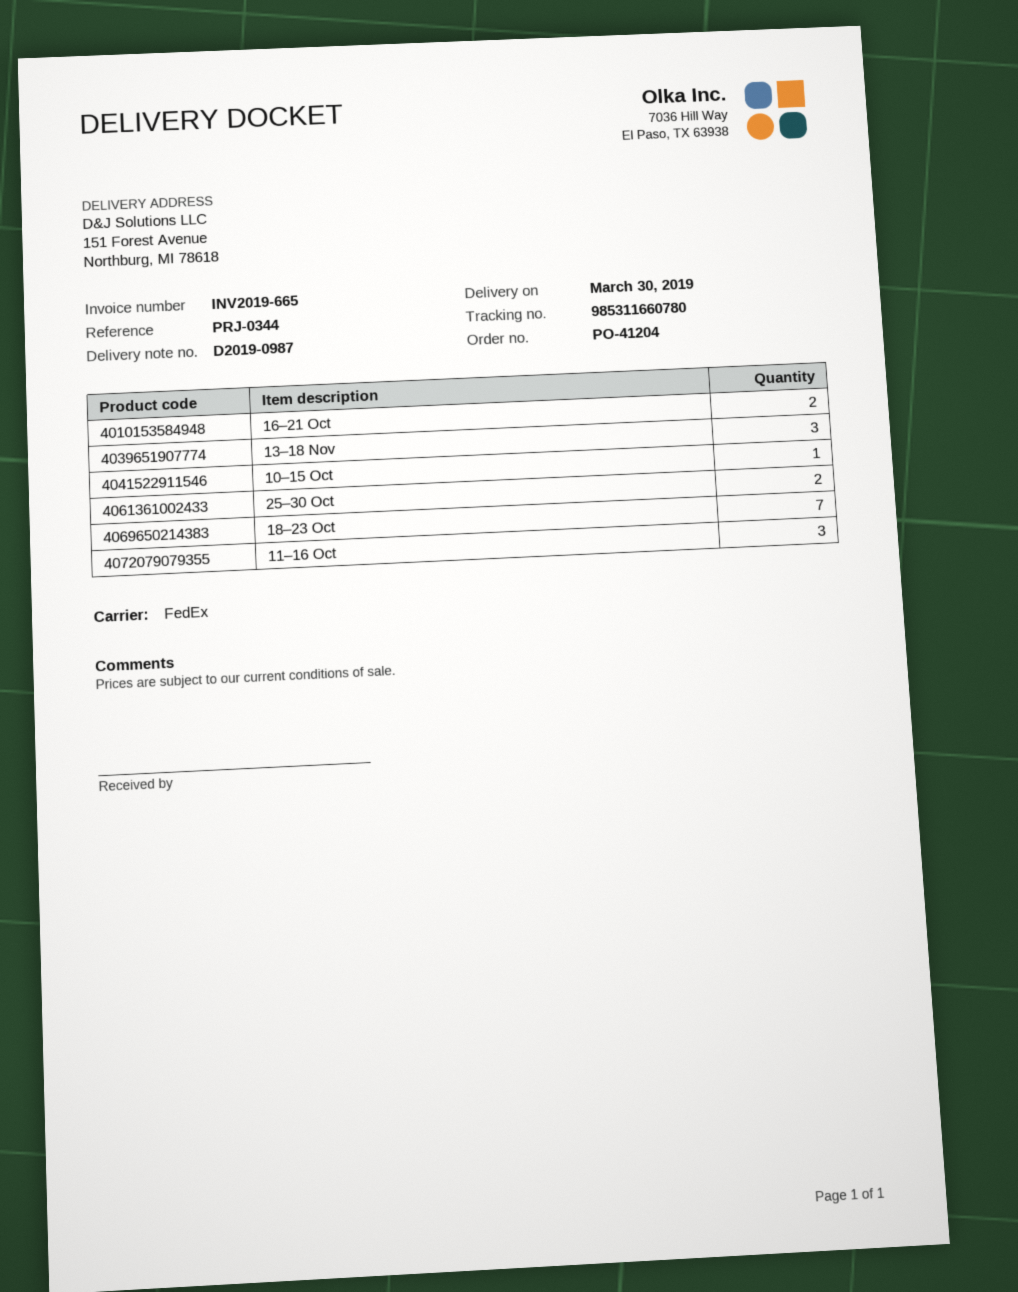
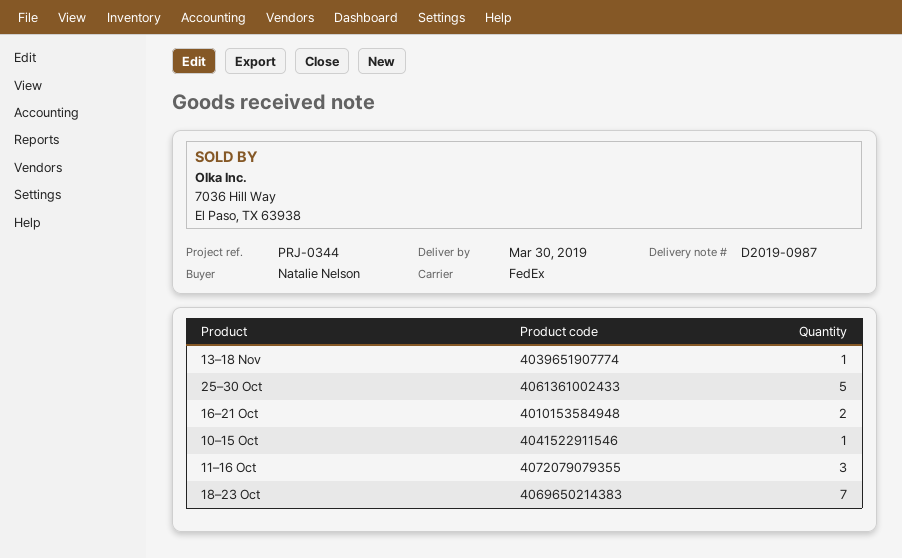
13–18 Nov: 3 -> 1
25–30 Oct: 2 -> 5

